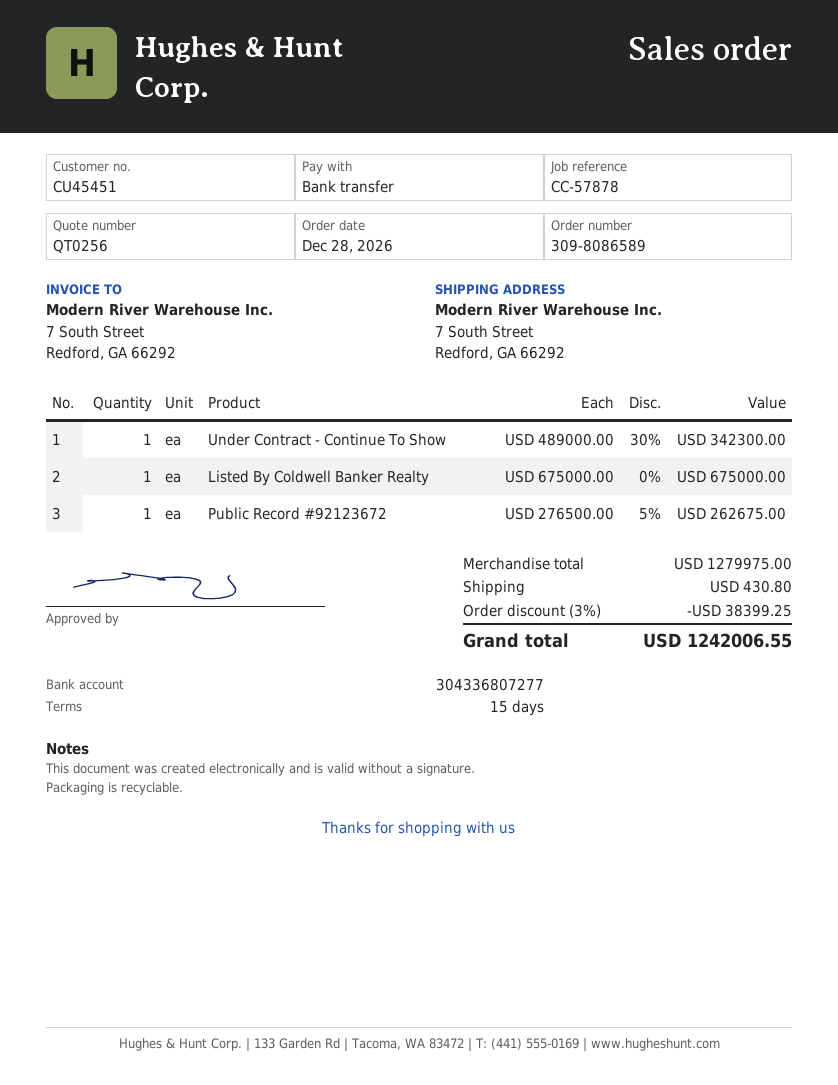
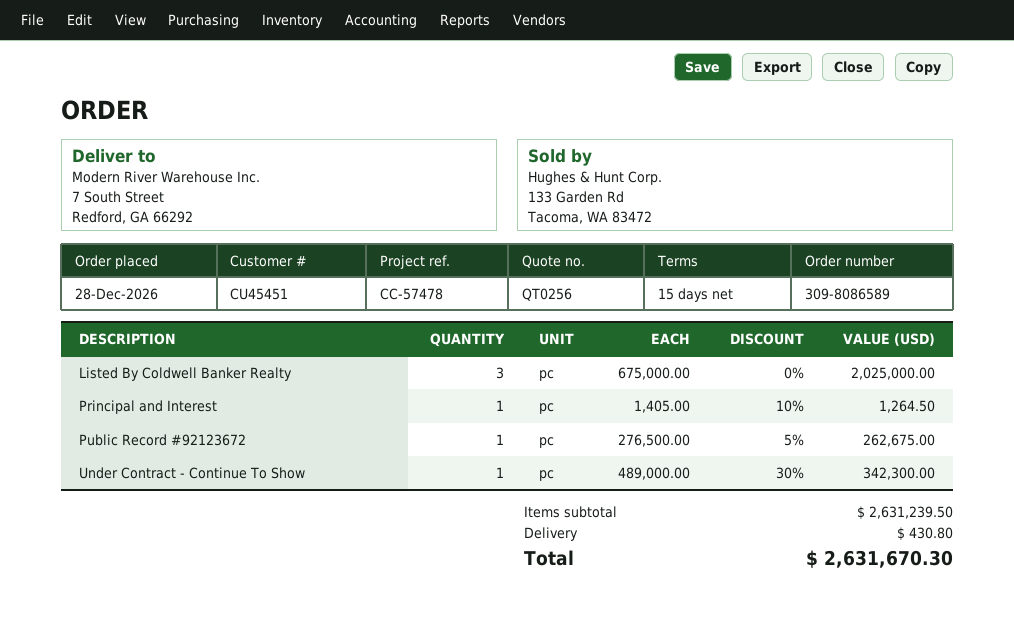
reference: CC-57878 -> CC-57478
Listed By Coldwell Banker Realty: 1 x 675000.00 = 675000.00 -> 3 x 675000.00 = 2025000.00
Principal and Interest: none -> 1 x 1405.00 - 10% = 1264.50
subtotal: 1279975.00 -> 2631239.50
discount: 3% = 38399.25 -> none
total: 1242006.55 -> 2631670.30

